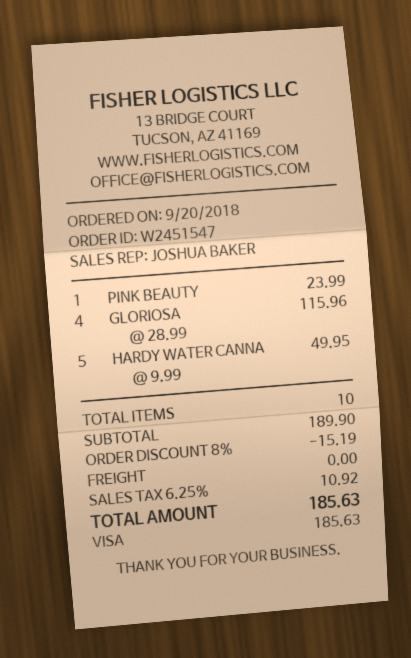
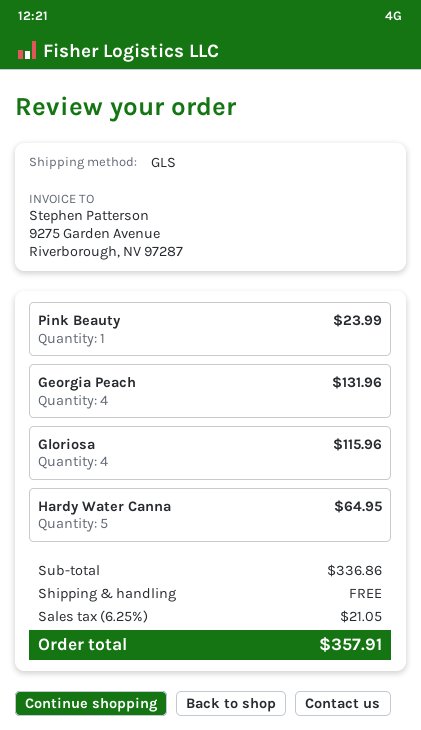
HARDY WATER CANNA: 5 for 49.95 -> 5 for 64.95
Georgia Peach: none -> 4 for 131.96
subtotal: 189.90 -> 336.86
discount: 8% = 15.19 -> none
tax: 6.25% = 10.92 -> 6.25% = 21.05
total: 185.63 -> 357.91

